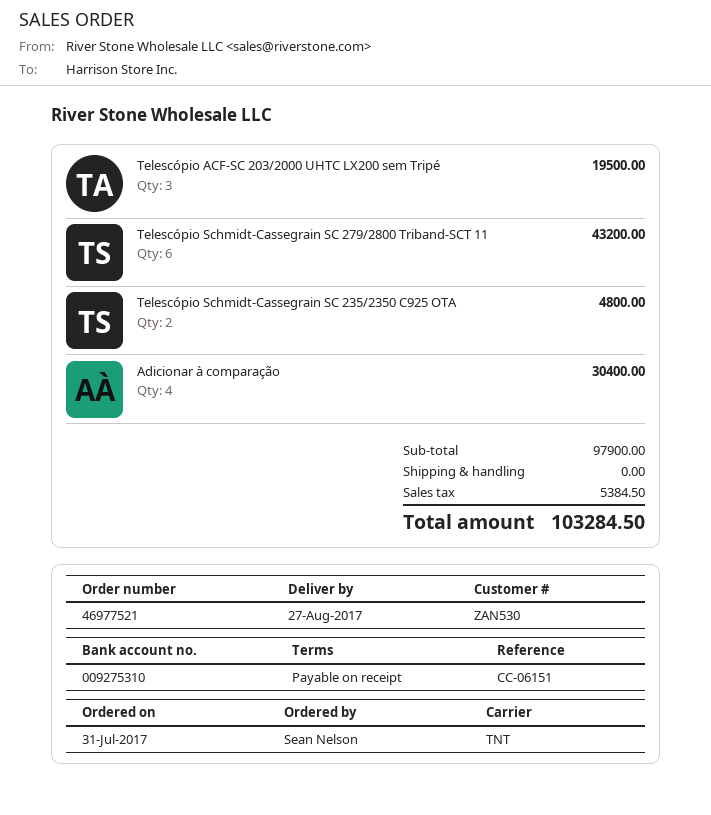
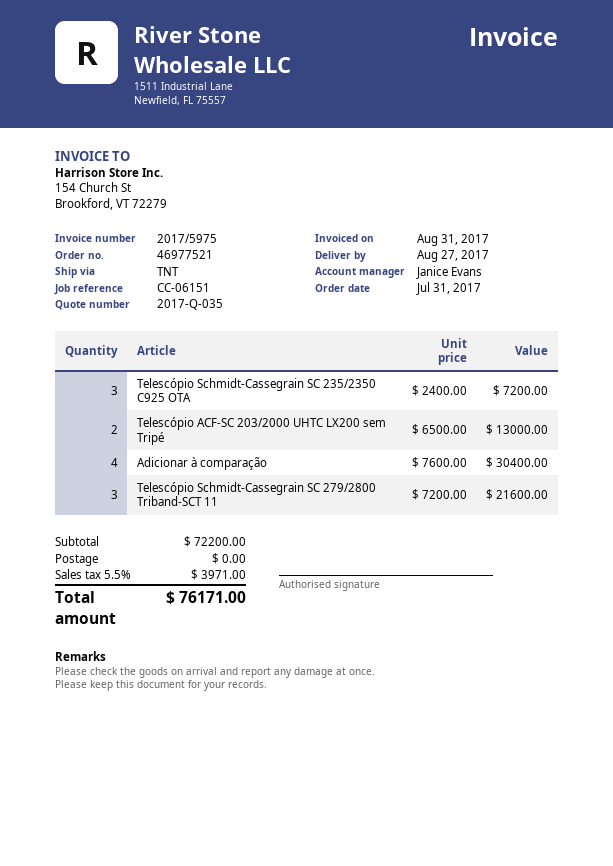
Telescópio ACF-SC 203/2000 UHTC LX200 sem Tripé: 3 for 19500.00 -> 2 for 13000.00
Telescópio Schmidt-Cassegrain SC 279/2800 Triband-SCT 11: 6 for 43200.00 -> 3 for 21600.00
Telescópio Schmidt-Cassegrain SC 235/2350 C925 OTA: 2 for 4800.00 -> 3 for 7200.00
subtotal: 97900.00 -> 72200.00
tax: 5384.50 -> 3971.00
total: 103284.50 -> 76171.00

